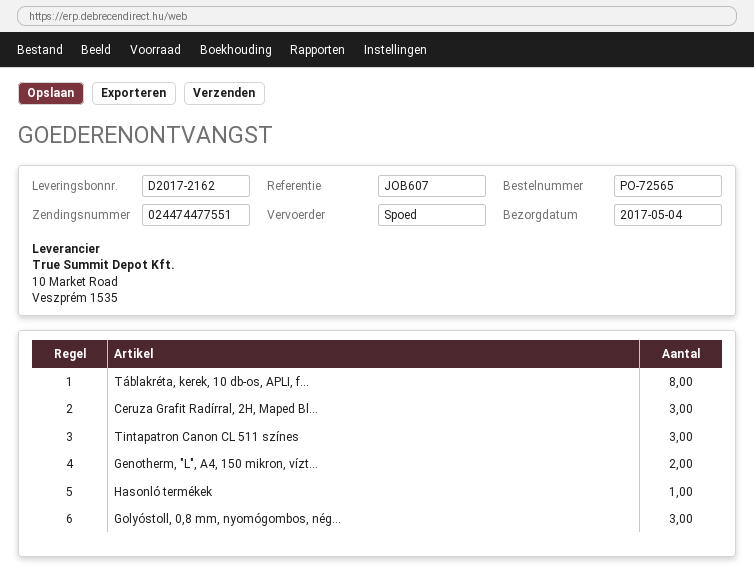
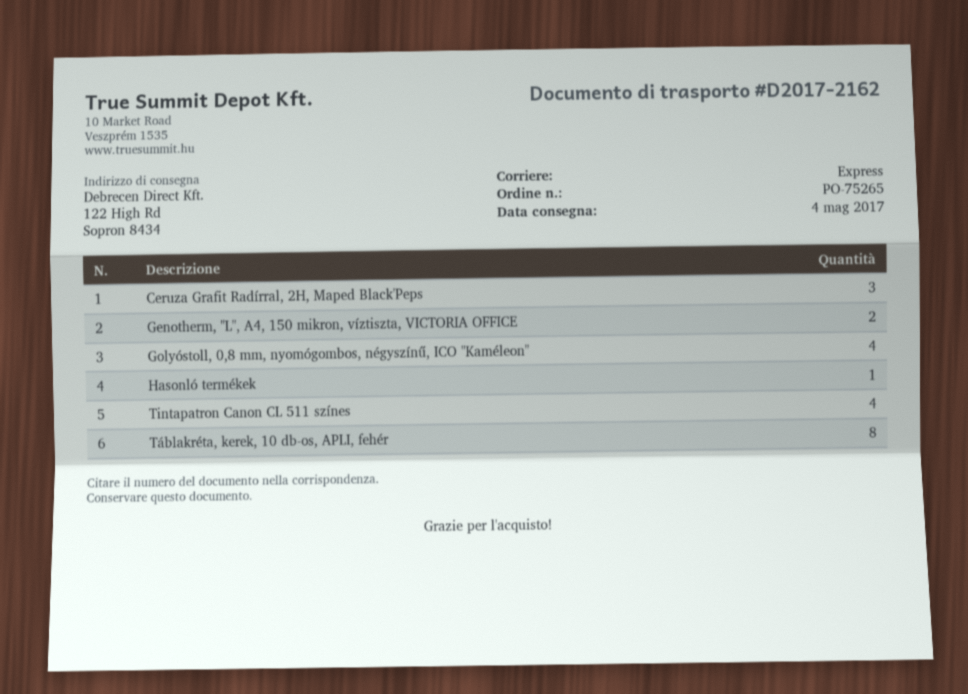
order number: PO-72565 -> PO-75265
Tintapatron Canon CL 511 színes: 3 -> 4
Golyóstoll, 0,8 mm, nyomógombos, nég...: 3 -> 4

